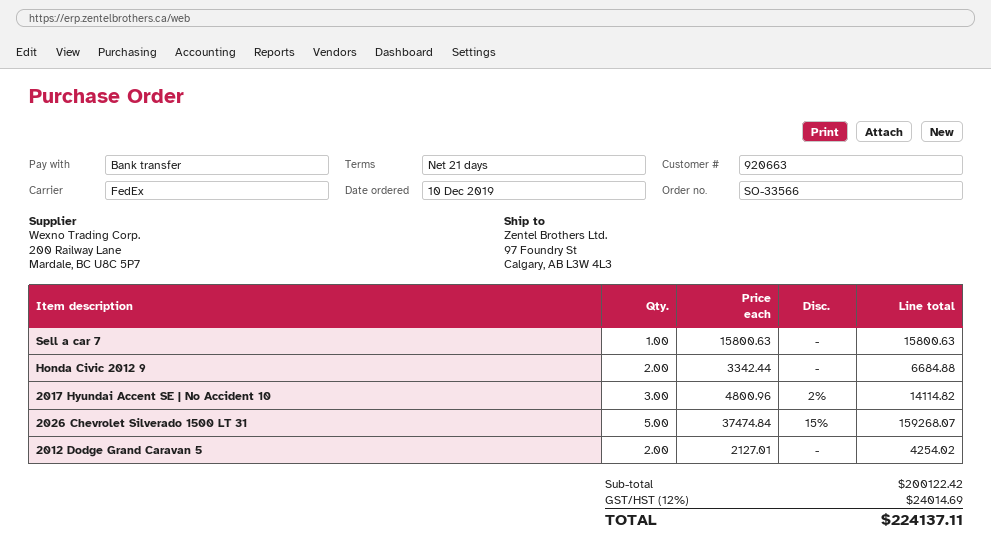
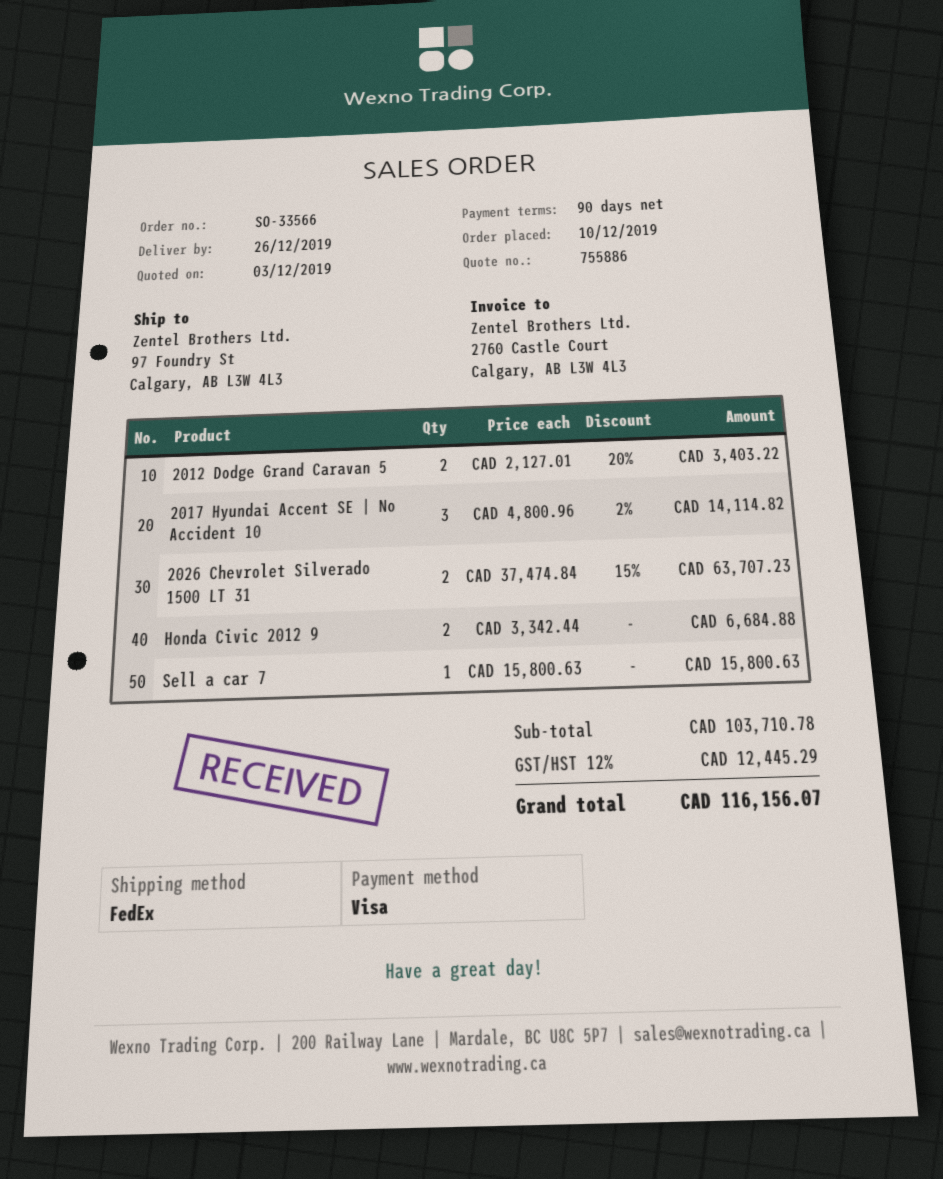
payment terms: 21 days -> 90 days
payment method: bank transfer -> Visa
2026 Chevrolet Silverado 1500 LT 31: 5 x 37474.84 - 15% = 159268.07 -> 2 x 37474.84 - 15% = 63707.23
2012 Dodge Grand Caravan 5: 2 x 2127.01 = 4254.02 -> 2 x 2127.01 - 20% = 3403.22
subtotal: 200122.42 -> 103710.78
tax: 12% = 24014.69 -> 12% = 12445.29
total: 224137.11 -> 116156.07

